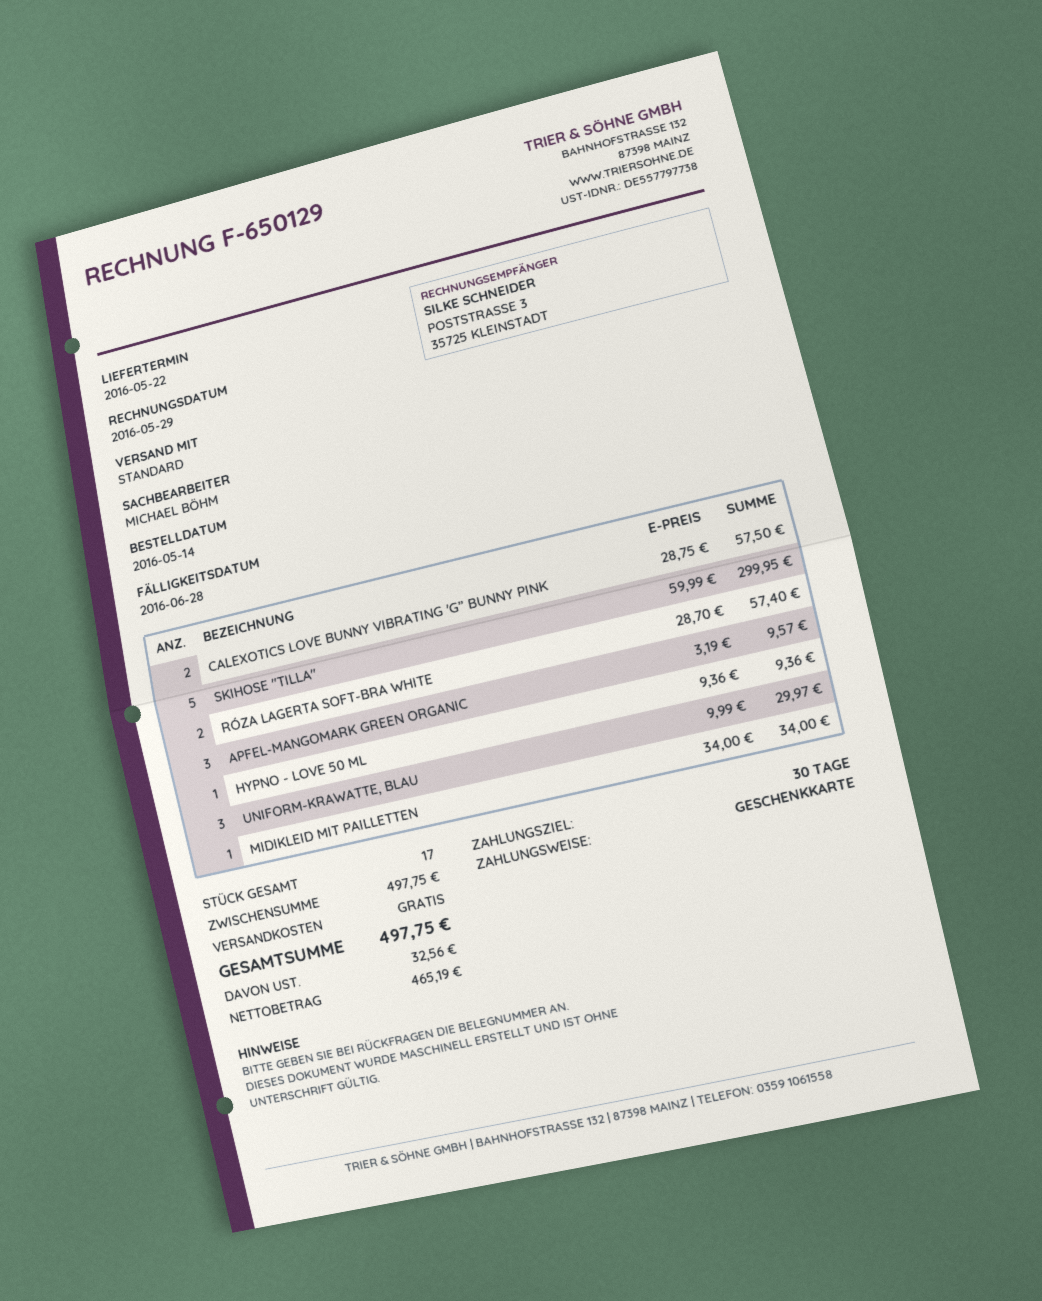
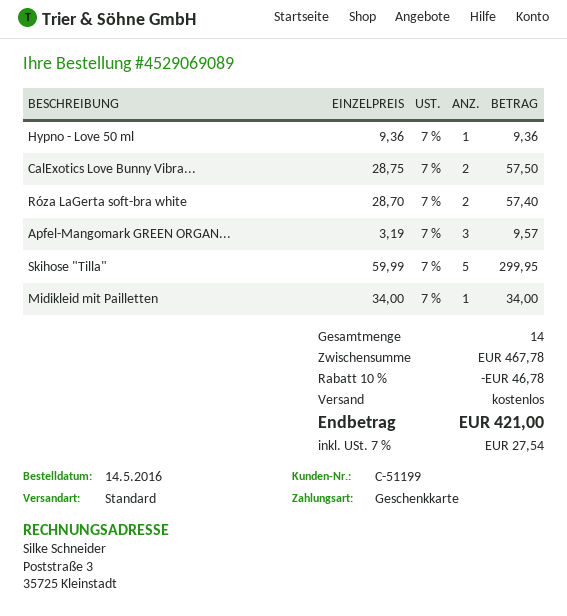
UNIFORM-KRAWATTE, BLAU: 3 x 9.99 = 29.97 -> none
total quantity: 17 -> 14
subtotal: 497.75 -> 467.78
discount: none -> 10% = 46.78
tax: 32.56 -> 27.54
total: 497.75 -> 421.00

